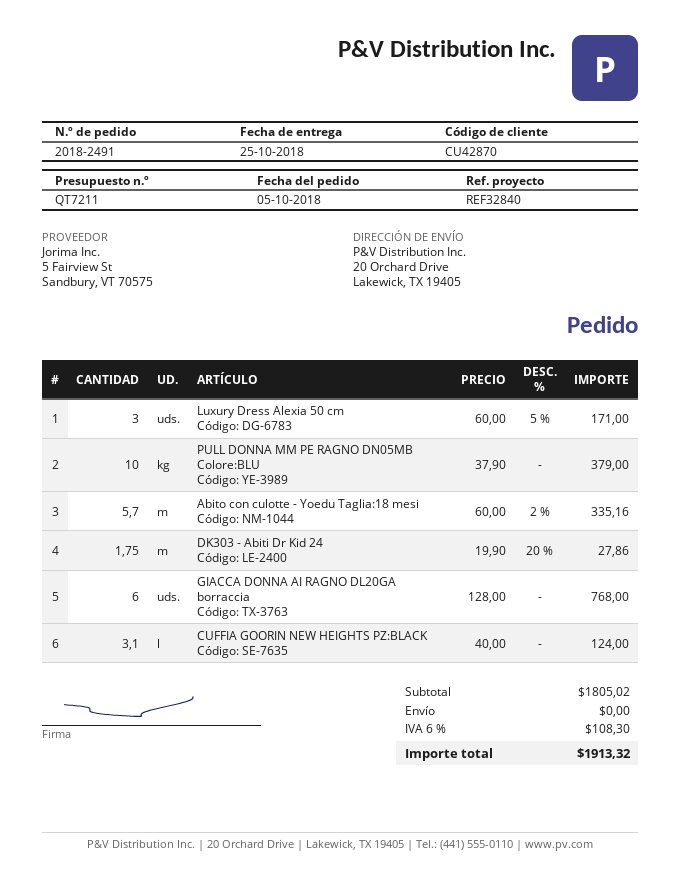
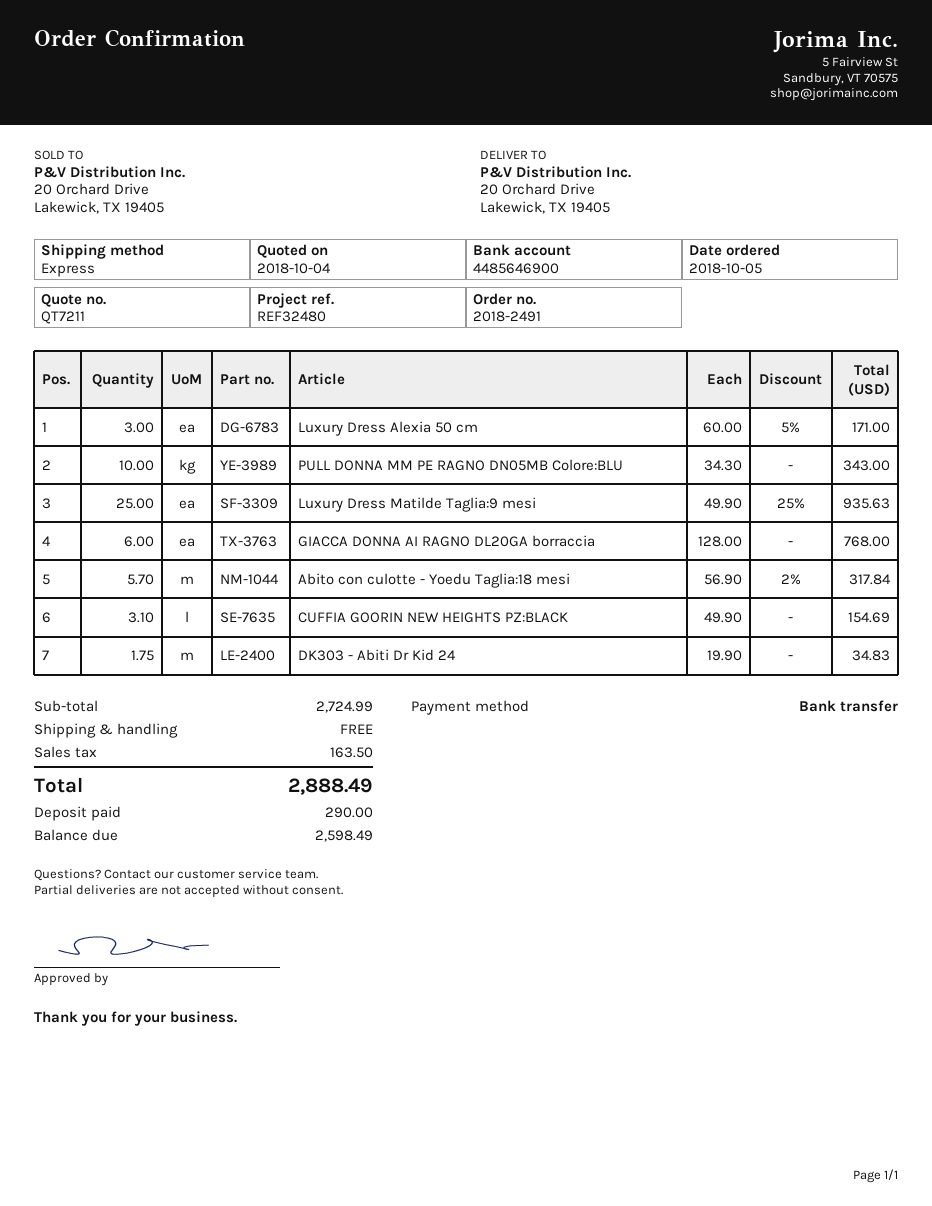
reference: REF32840 -> REF32480
PULL DONNA MM PE RAGNO DN05MB Colore:BLU: 10 x 37.90 = 379.00 -> 10 x 34.30 = 343.00
Abito con culotte - Yoedu Taglia:18 mesi: 5.7 x 60.00 - 2% = 335.16 -> 5.7 x 56.90 - 2% = 317.84
DK303 - Abiti Dr Kid 24: 1.75 x 19.90 - 20% = 27.86 -> 1.75 x 19.90 = 34.83
CUFFIA GOORIN NEW HEIGHTS PZ:BLACK: 3.1 x 40.00 = 124.00 -> 3.1 x 49.90 = 154.69
Luxury Dress Matilde Taglia:9 mesi: none -> 25 x 49.90 - 25% = 935.63
subtotal: 1805.02 -> 2724.99
tax: 108.30 -> 163.50
total: 1913.32 -> 2888.49

